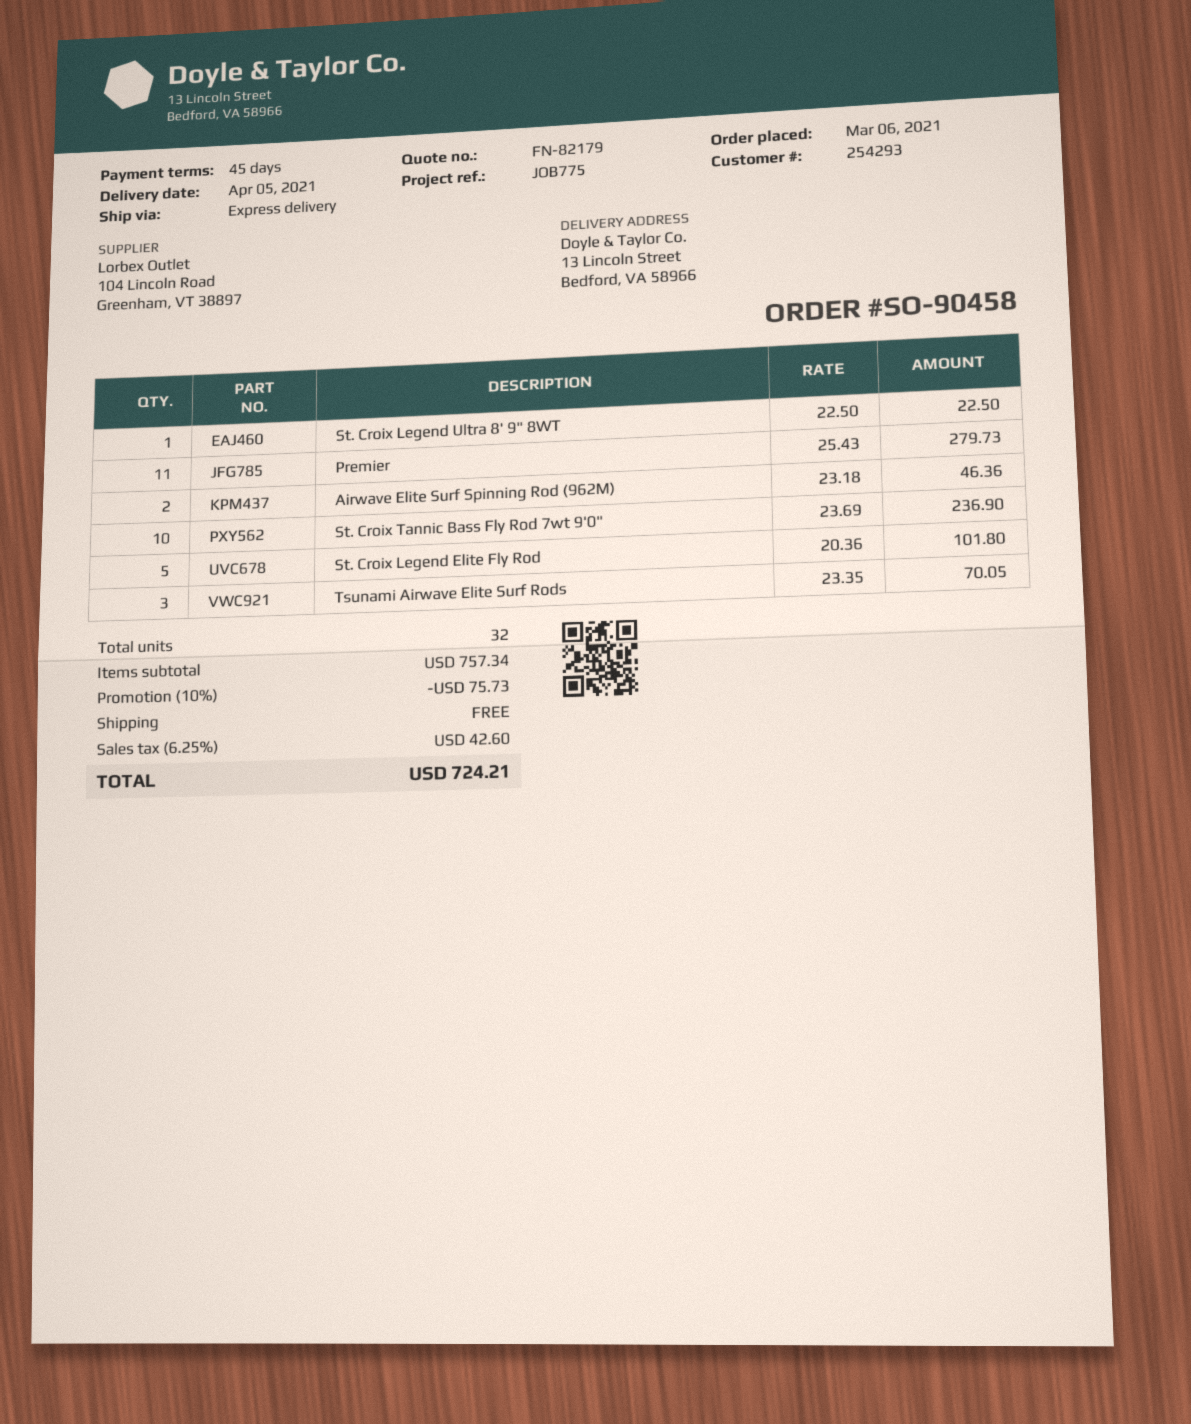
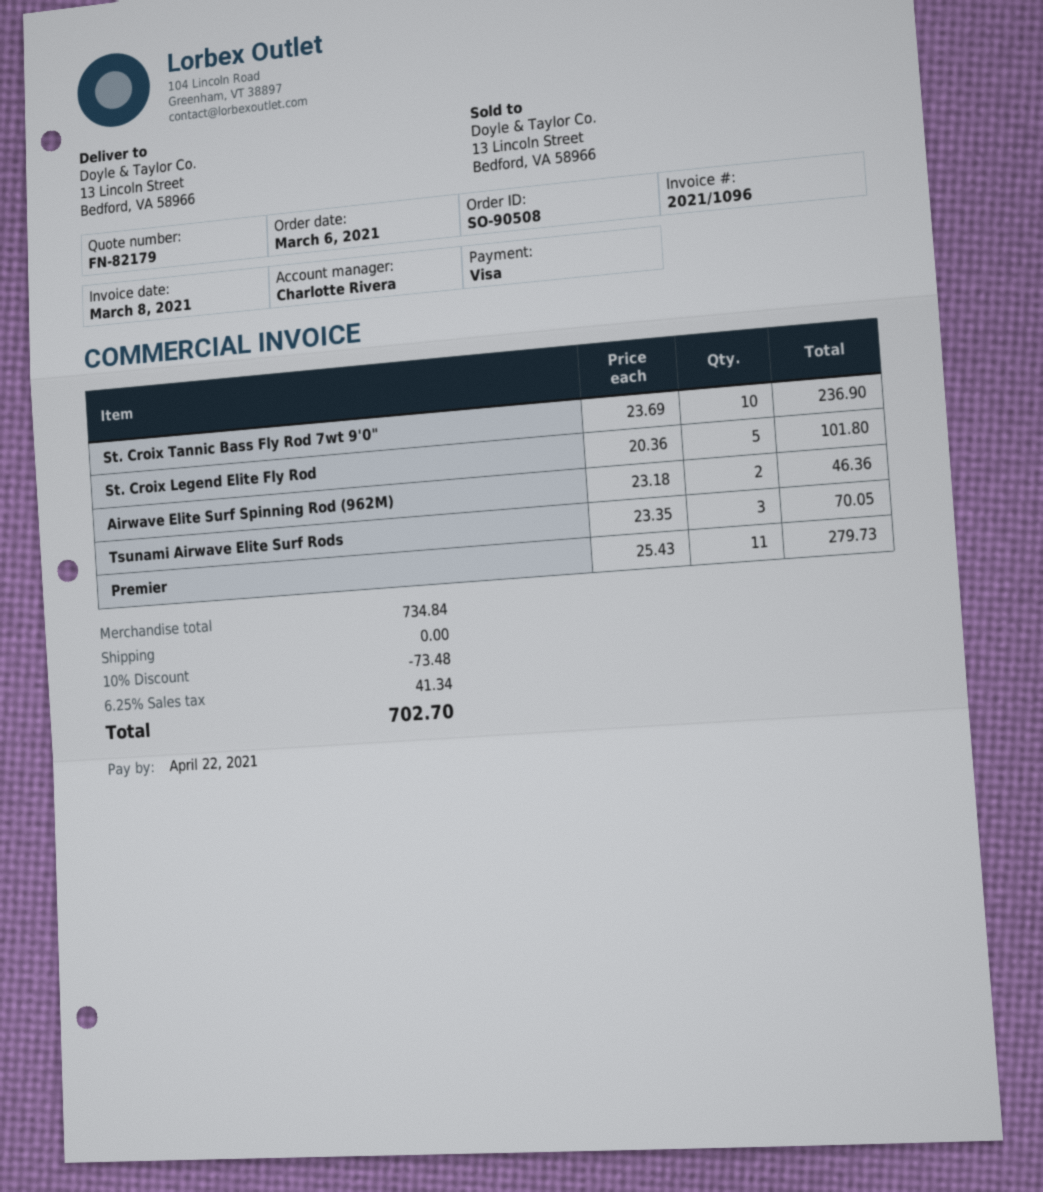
order number: SO-90458 -> SO-90508
St. Croix Legend Ultra 8' 9" 8WT: 1 x 22.50 = 22.50 -> none
subtotal: 757.34 -> 734.84
discount: 10% = 75.73 -> 10% = 73.48
tax: 6.25% = 42.60 -> 6.25% = 41.34
total: 724.21 -> 702.70

